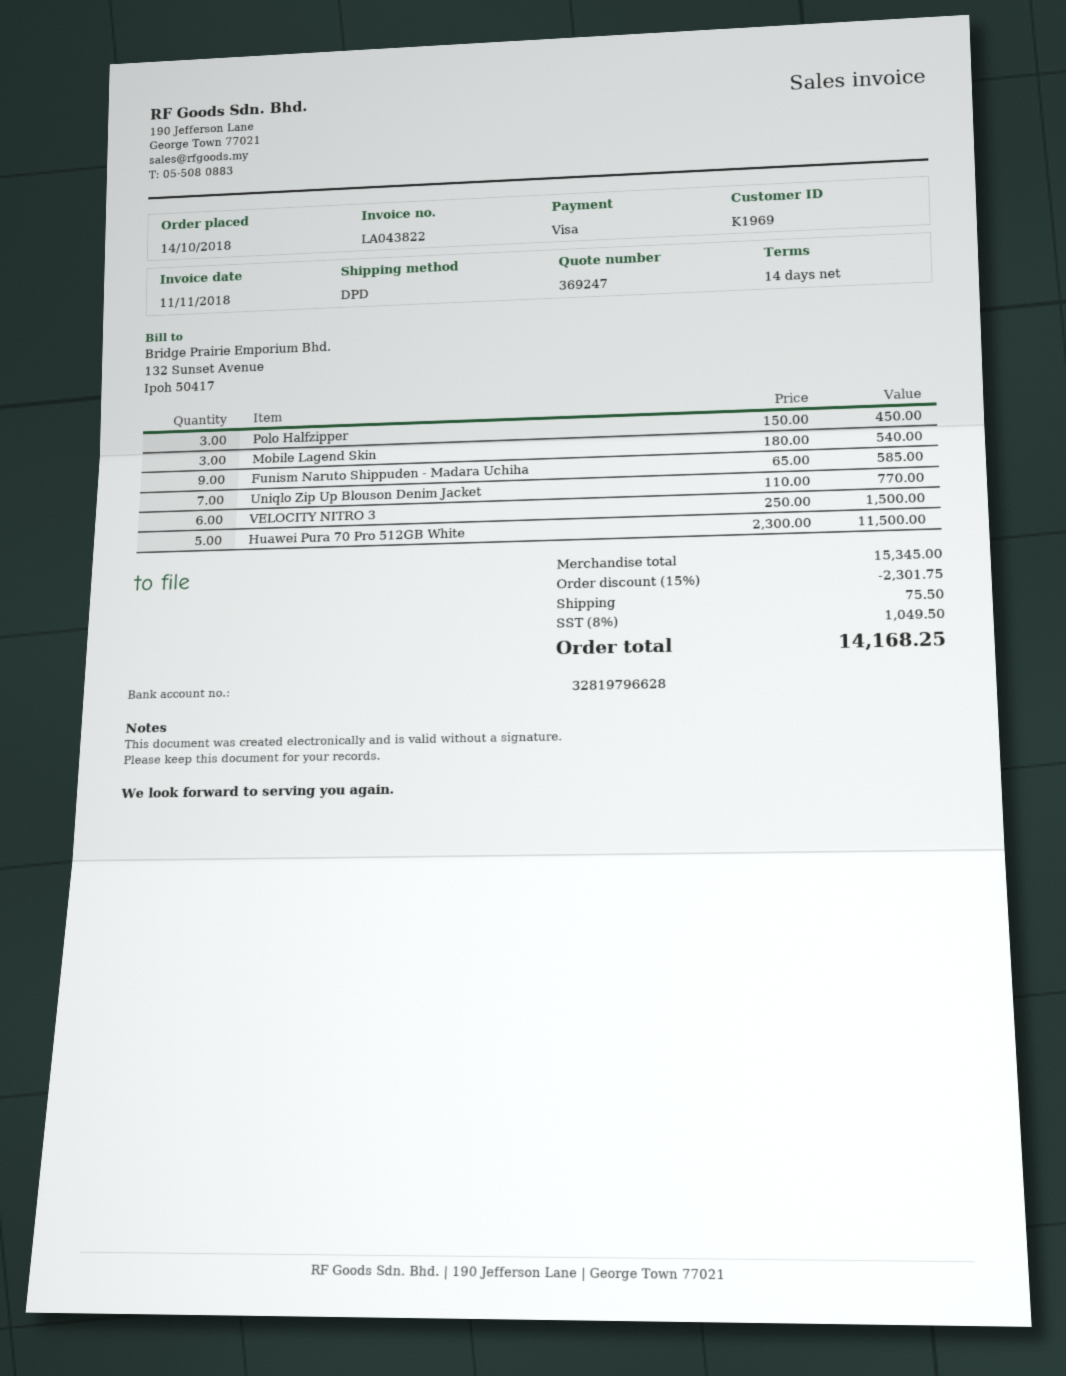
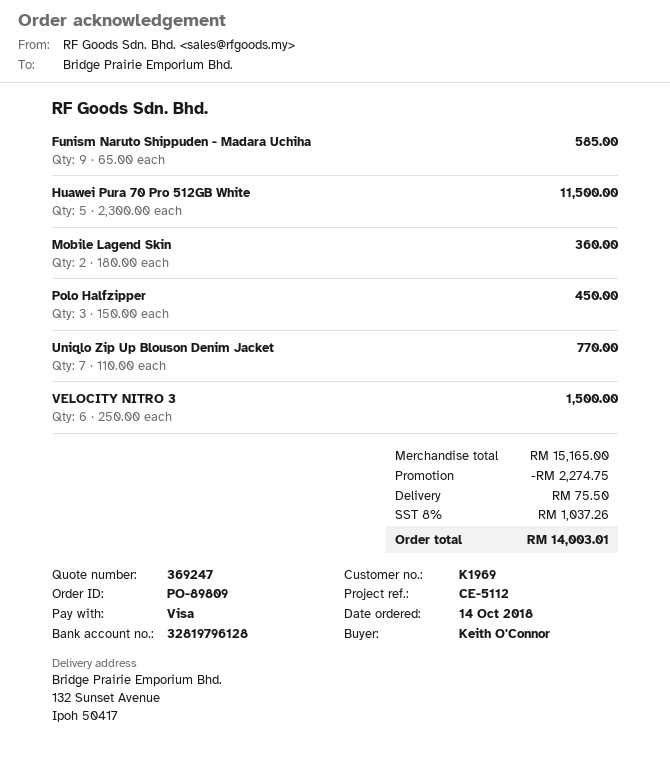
bank account: 32819796628 -> 32819796128
Mobile Lagend Skin: 3 x 180.00 = 540.00 -> 2 x 180.00 = 360.00
subtotal: 15345.00 -> 15165.00
discount: 2301.75 -> 2274.75
tax: 8% = 1049.50 -> 8% = 1037.26
total: 14168.25 -> 14003.01

